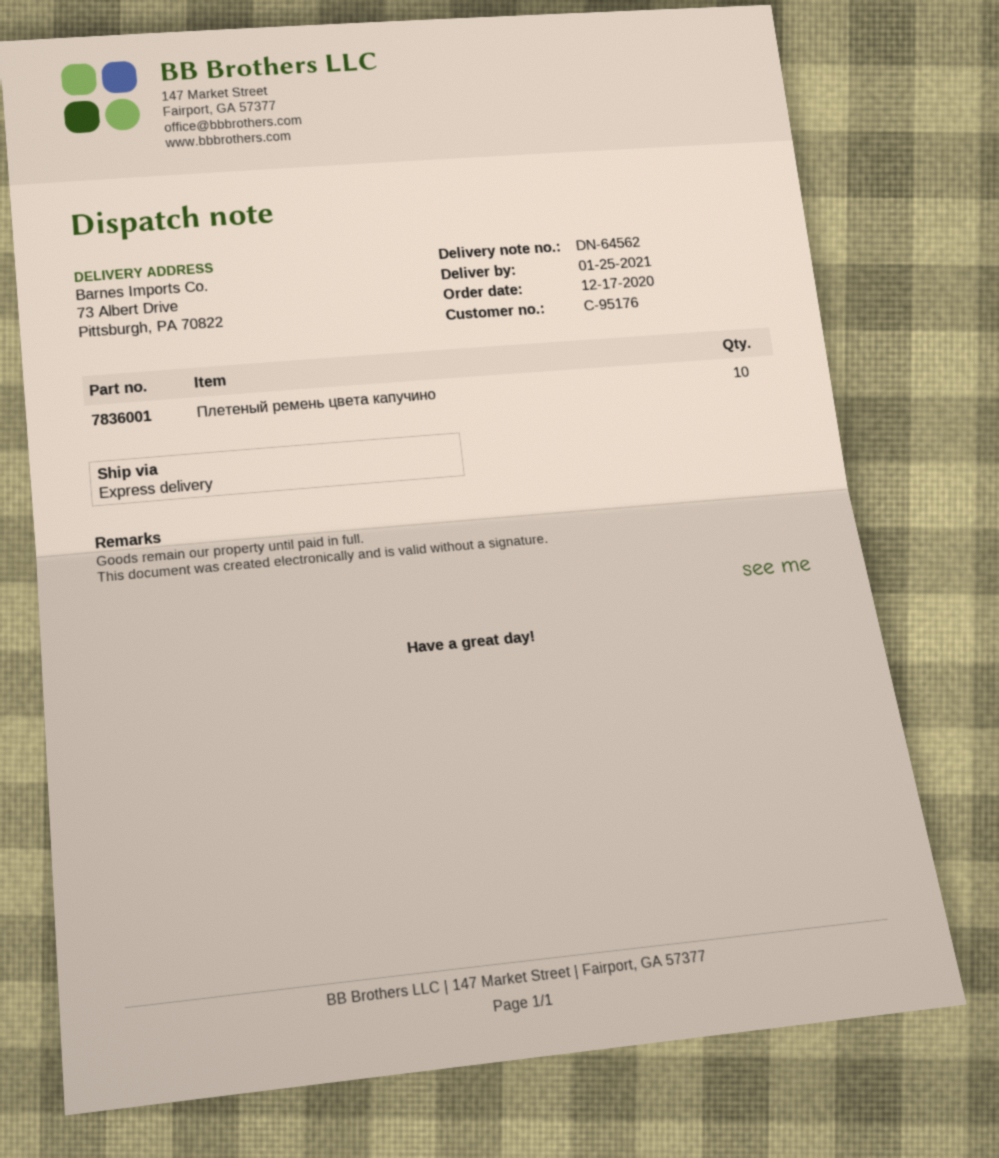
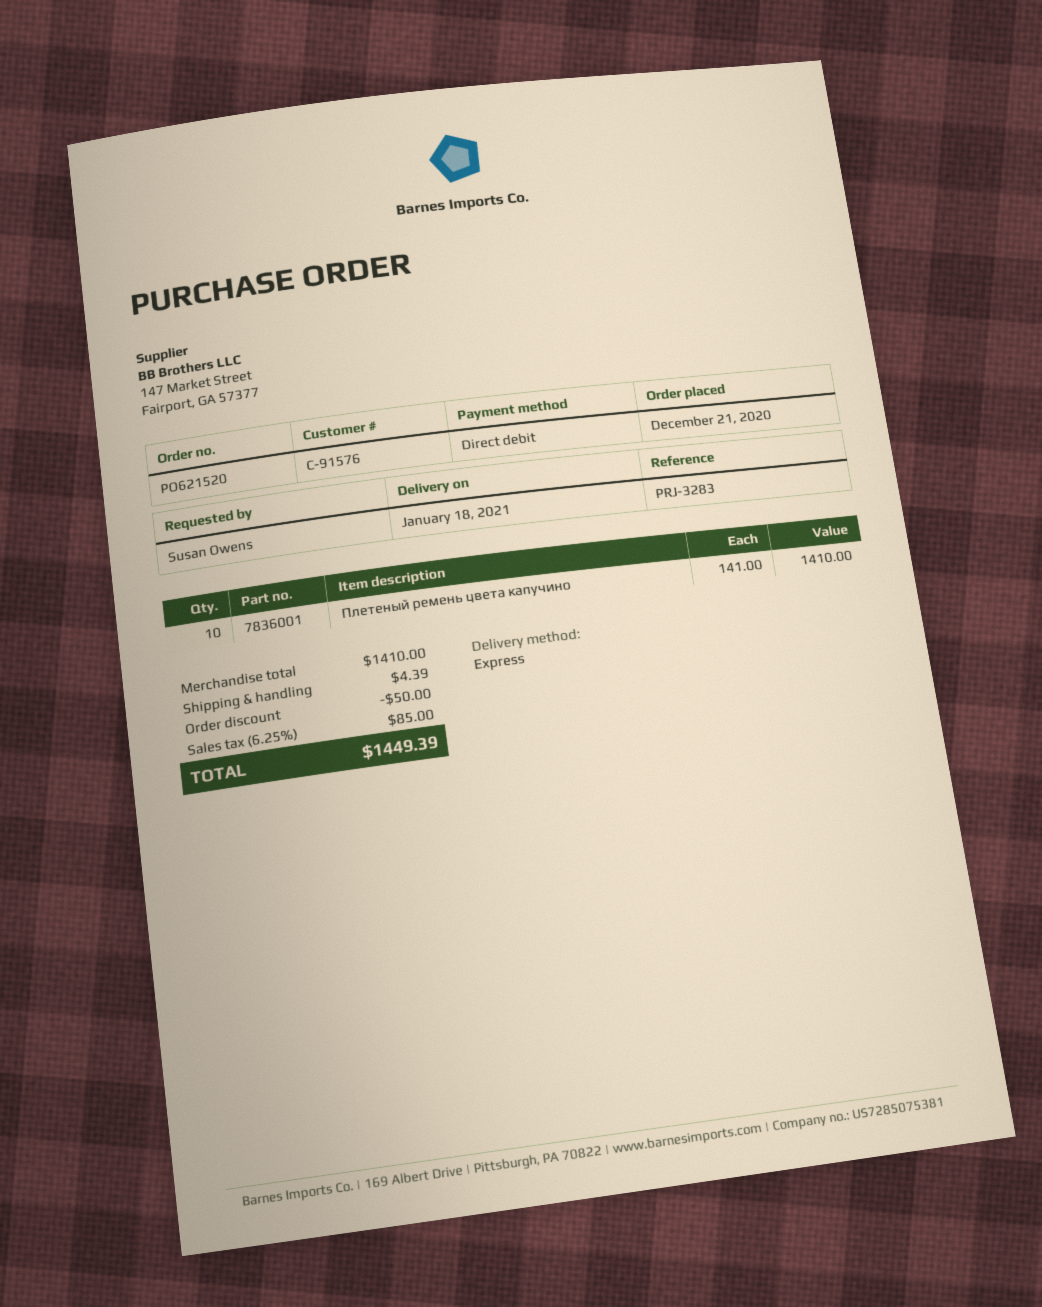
order date: 2020-12-17 -> 2020-12-21
delivery date: 2021-01-25 -> 2021-01-18
customer number: C-95176 -> C-91576

